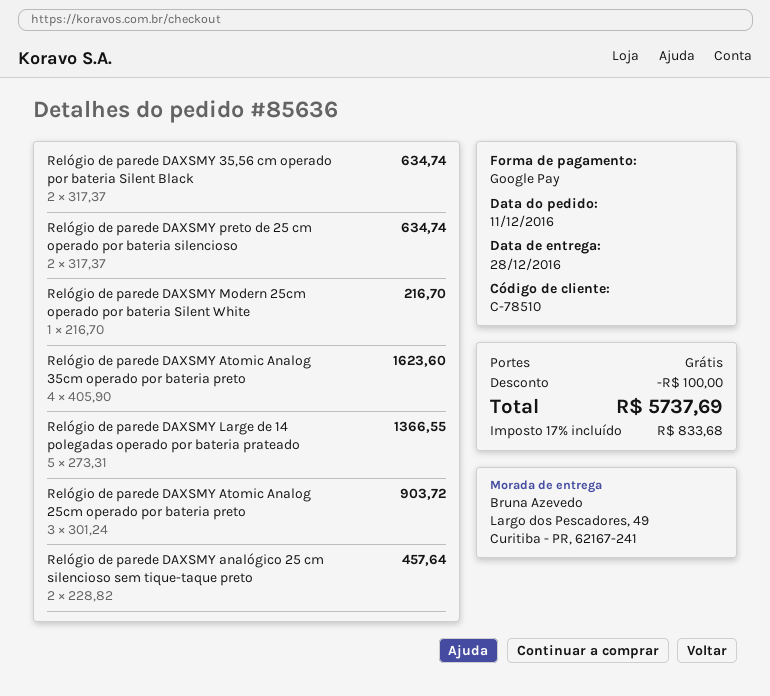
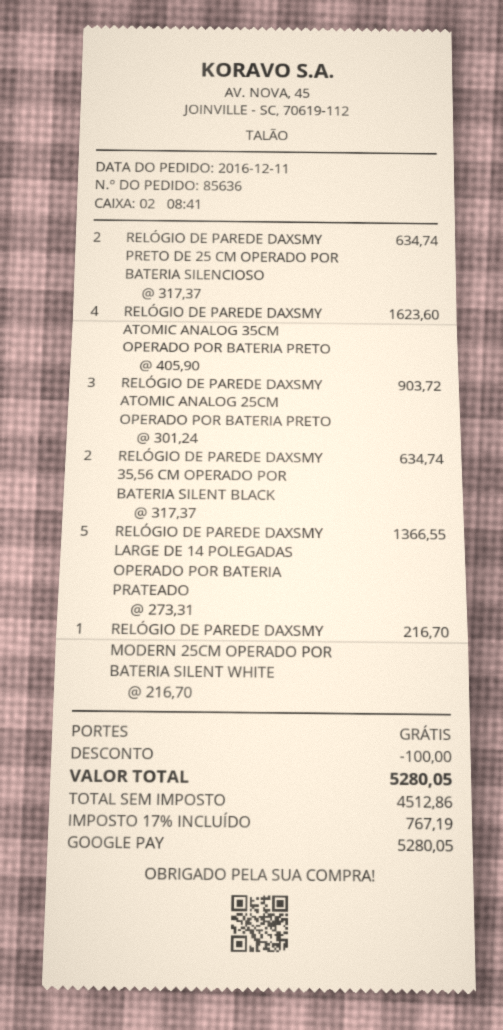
Relógio de parede DAXSMY analógico 25 cm silencioso sem tique-taque preto: 2 x 228.82 = 457.64 -> none
tax: 17% = 833.68 -> 17% = 767.19
total: 5737.69 -> 5280.05

